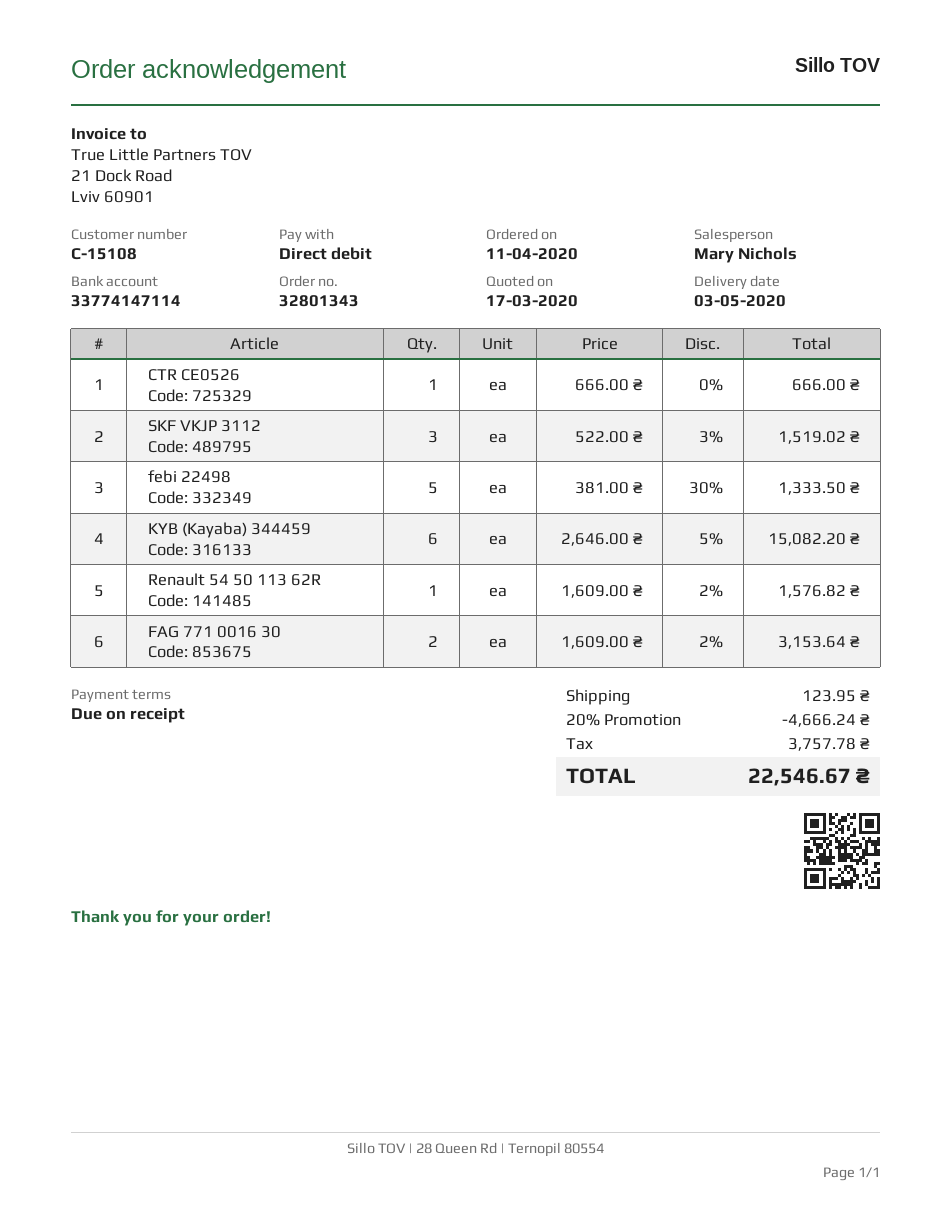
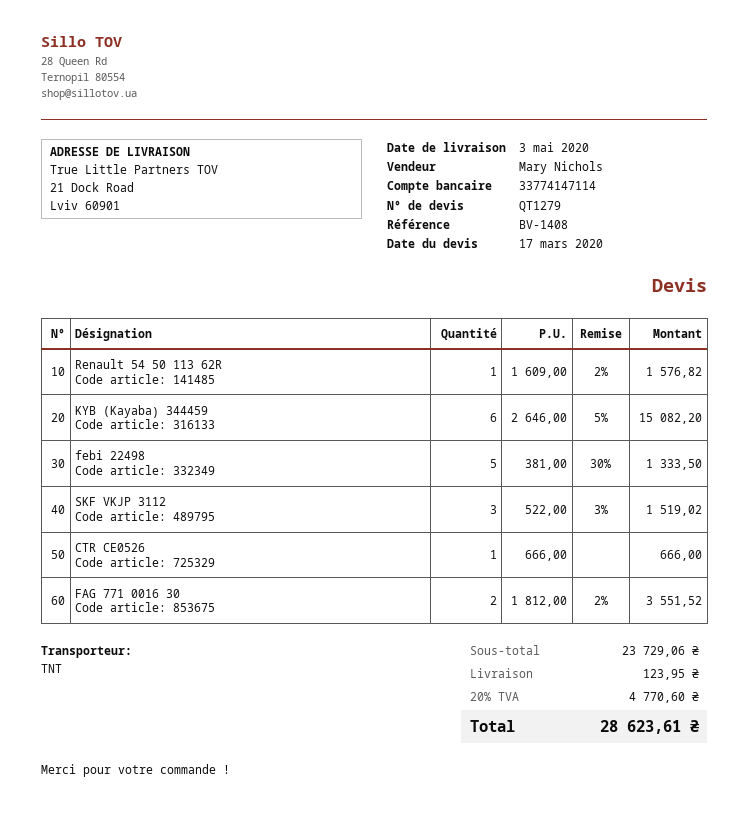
FAG 771 0016 30: 2 x 1609.00 - 2% = 3153.64 -> 2 x 1812.00 - 2% = 3551.52
discount: 20% = 4666.24 -> none
tax: 3757.78 -> 4770.60
total: 22546.67 -> 28623.61

